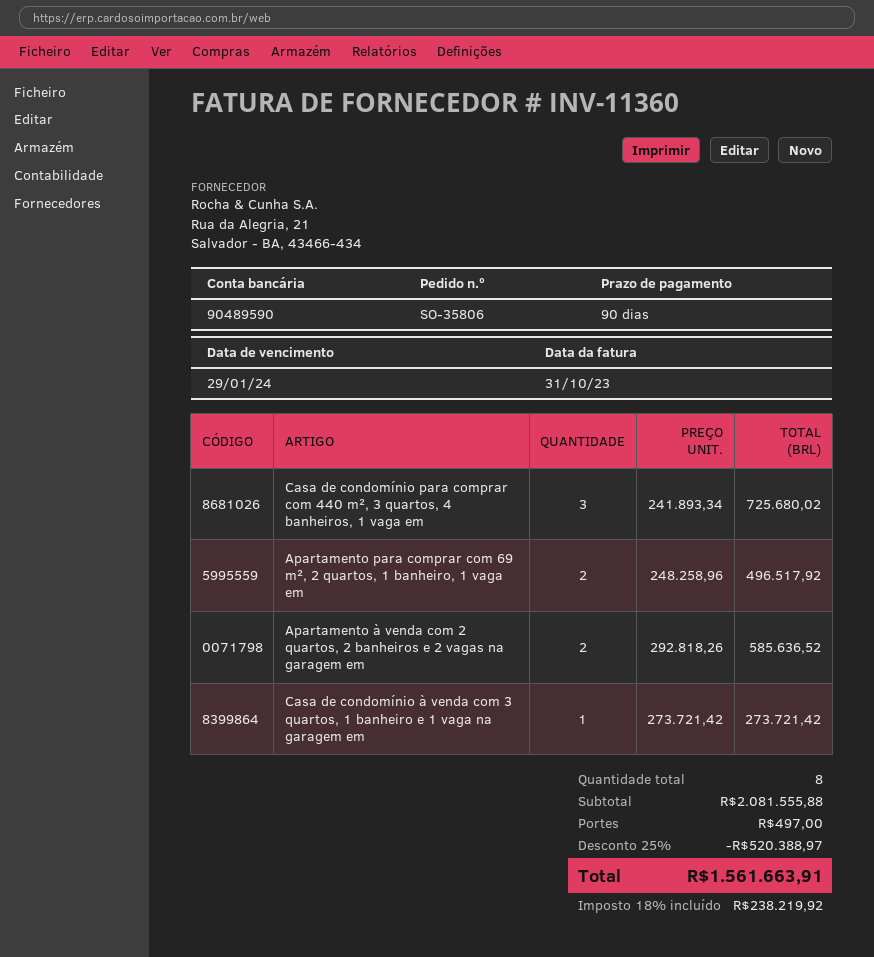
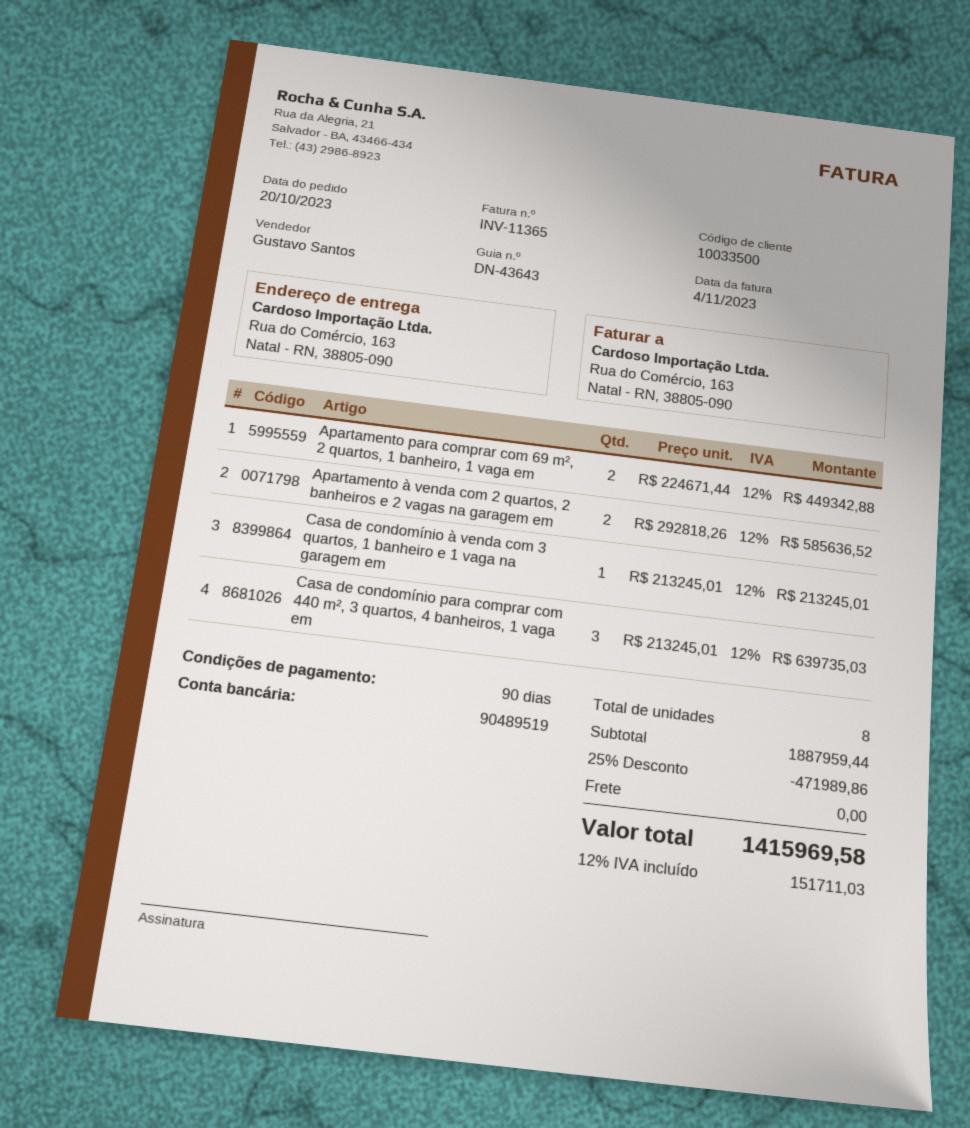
invoice number: INV-11360 -> INV-11365
invoice date: 2023-10-31 -> 2023-11-04
bank account: 90489590 -> 90489519
Casa de condomínio para comprar com 440 m², 3 quartos, 4 banheiros, 1 vaga em: 3 x 241893.34 = 725680.02 -> 3 x 213245.01 = 639735.03
Apartamento para comprar com 69 m², 2 quartos, 1 banheiro, 1 vaga em: 2 x 248258.96 = 496517.92 -> 2 x 224671.44 = 449342.88
Casa de condomínio à venda com 3 quartos, 1 banheiro e 1 vaga na garagem em: 1 x 273721.42 = 273721.42 -> 1 x 213245.01 = 213245.01
subtotal: 2081555.88 -> 1887959.44
discount: 25% = 520388.97 -> 25% = 471989.86
shipping: 497.00 -> 0.00
tax: 18% = 238219.92 -> 12% = 151711.03
total: 1561663.91 -> 1415969.58

